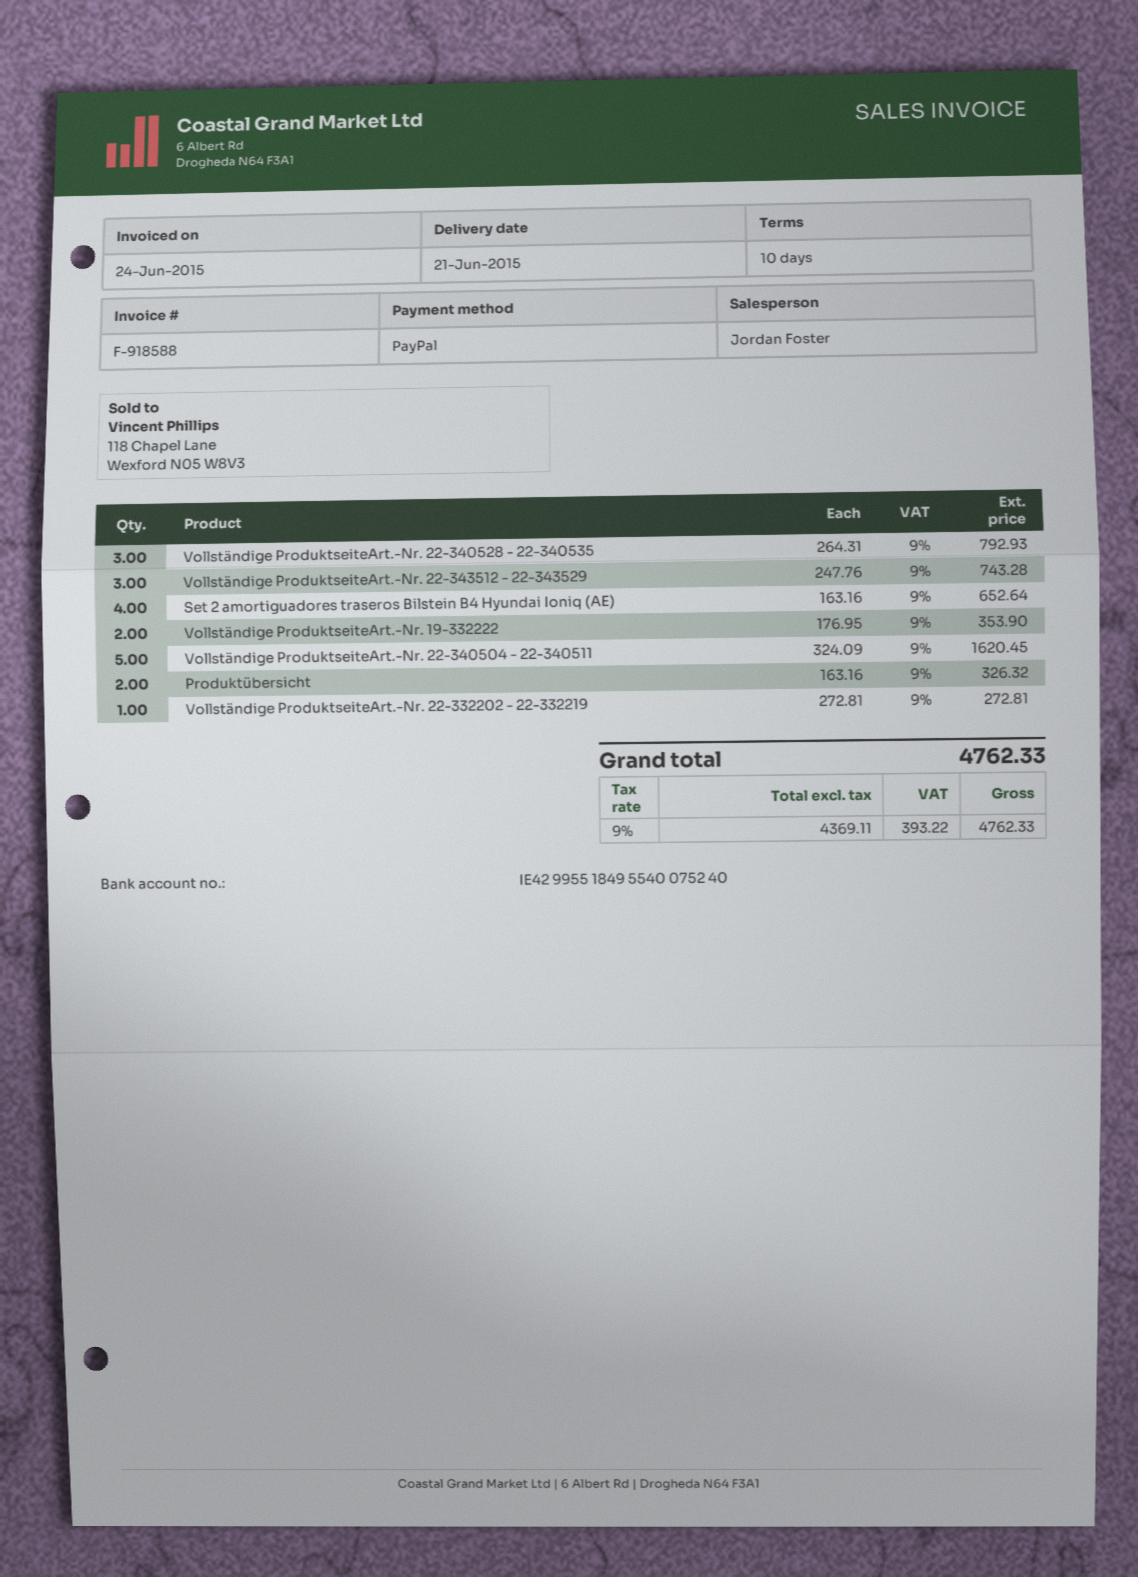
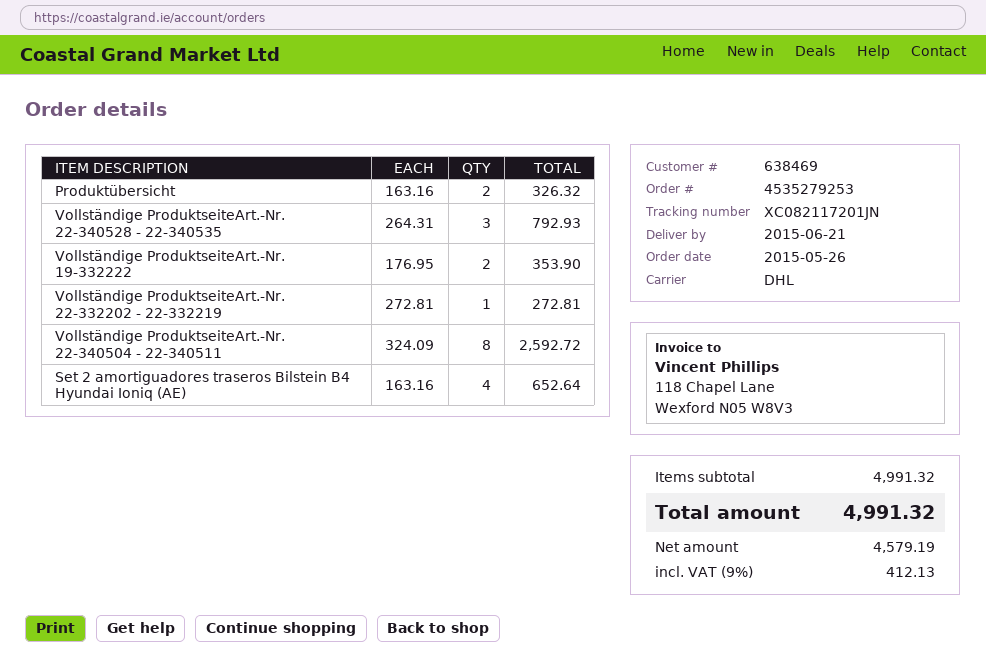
Vollständige ProduktseiteArt.-Nr. 22-343512 - 22-343529: 3 x 247.76 = 743.28 -> none
Vollständige ProduktseiteArt.-Nr. 22-340504 - 22-340511: 5 x 324.09 = 1620.45 -> 8 x 324.09 = 2592.72
net: 4369.11 -> 4579.19
tax: 9% = 393.22 -> 9% = 412.13
total: 4762.33 -> 4991.32

